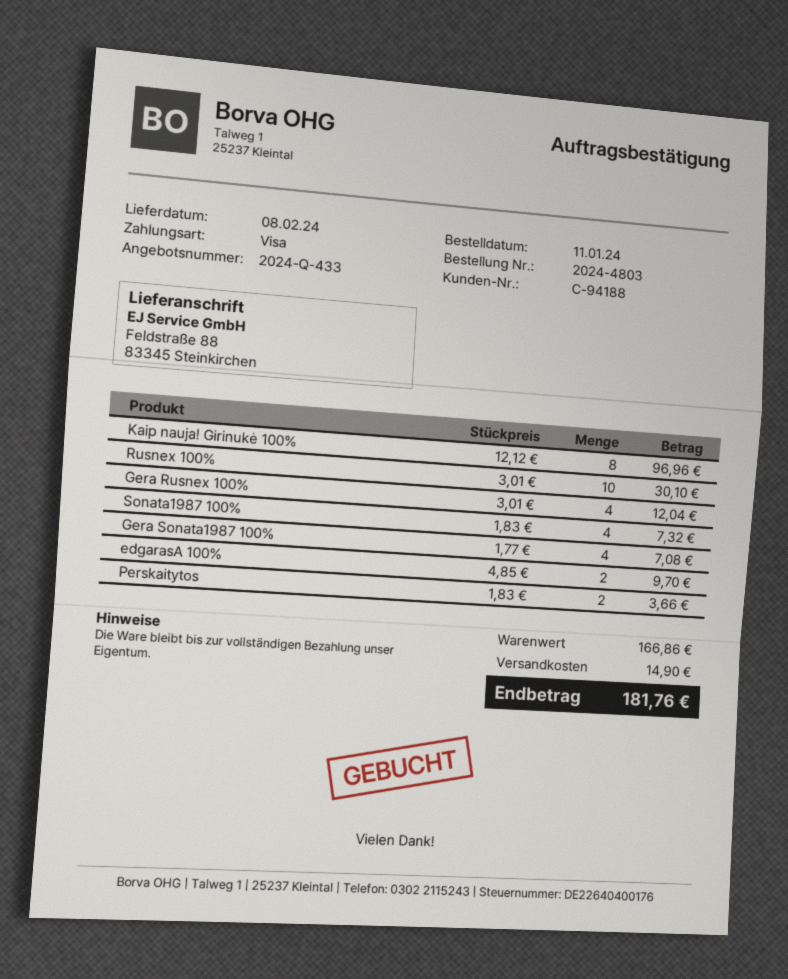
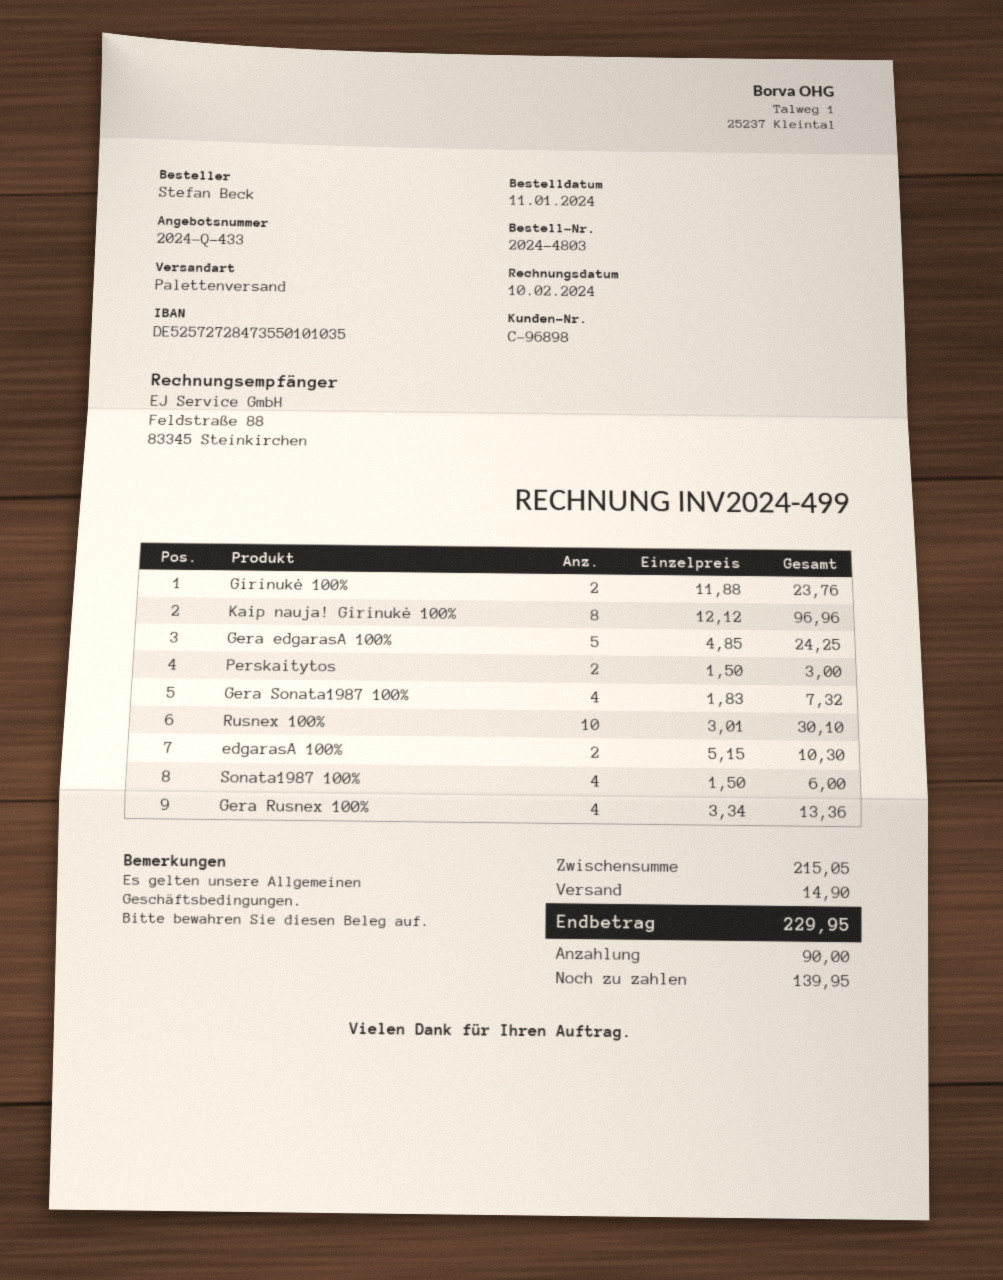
customer number: C-94188 -> C-96898
Gera Rusnex 100%: 4 x 3.01 = 12.04 -> 4 x 3.34 = 13.36
Sonata1987 100%: 4 x 1.83 = 7.32 -> 4 x 1.50 = 6.00
Gera Sonata1987 100%: 4 x 1.77 = 7.08 -> 4 x 1.83 = 7.32
edgarasA 100%: 2 x 4.85 = 9.70 -> 2 x 5.15 = 10.30
Perskaitytos: 2 x 1.83 = 3.66 -> 2 x 1.50 = 3.00
Girinukė 100%: none -> 2 x 11.88 = 23.76
Gera edgarasA 100%: none -> 5 x 4.85 = 24.25
subtotal: 166.86 -> 215.05
total: 181.76 -> 229.95

